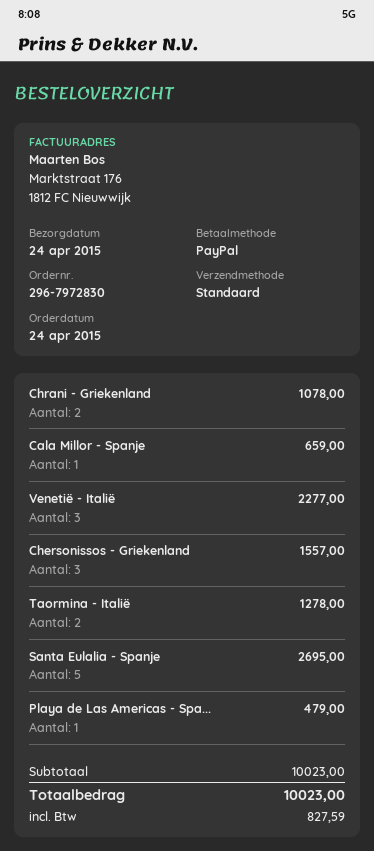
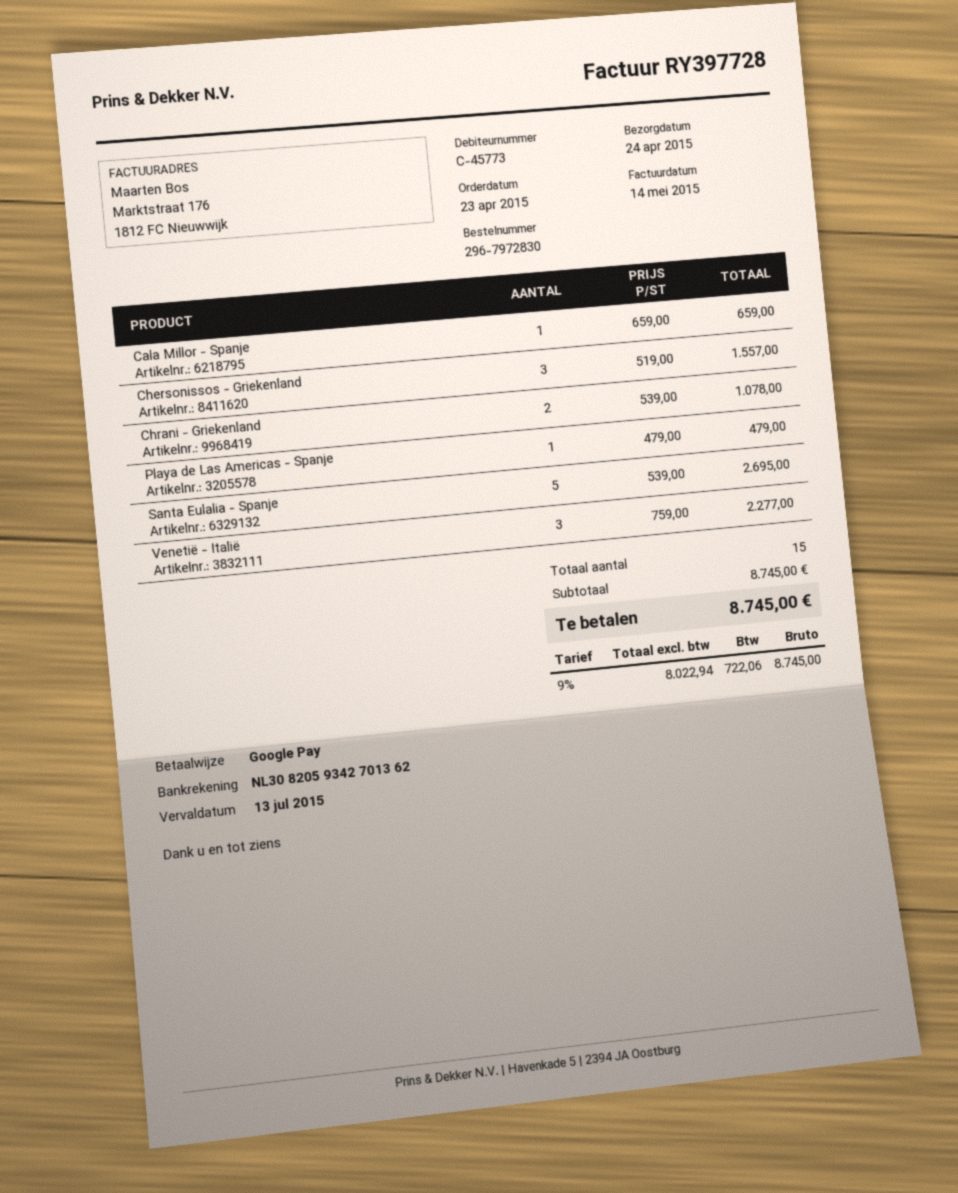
order date: 2015-04-24 -> 2015-04-23
payment method: PayPal -> Google Pay
Taormina - Italië: 2 for 1278.00 -> none
subtotal: 10023.00 -> 8745.00
tax: 827.59 -> 722.06
total: 10023.00 -> 8745.00

